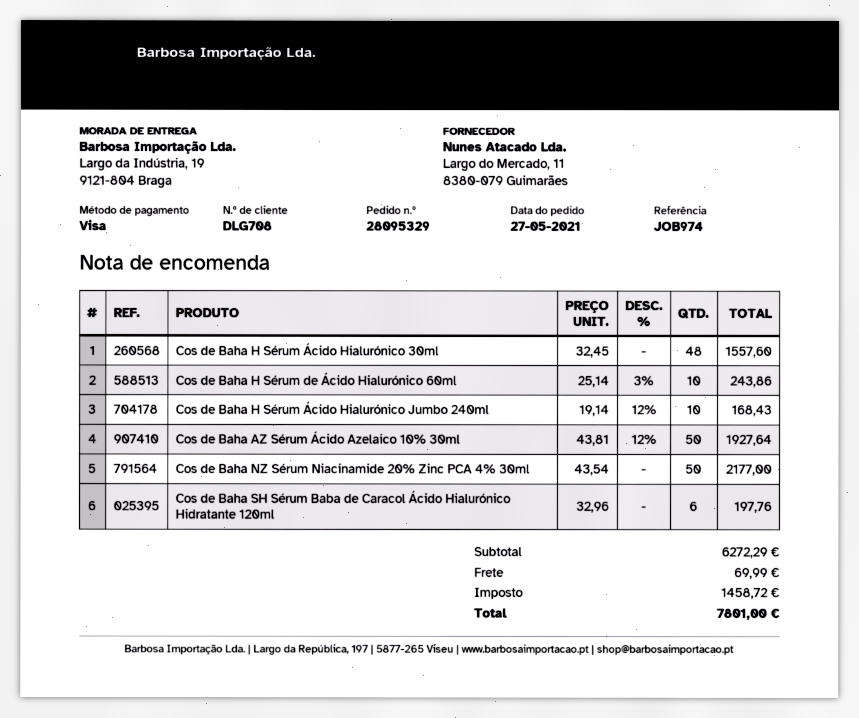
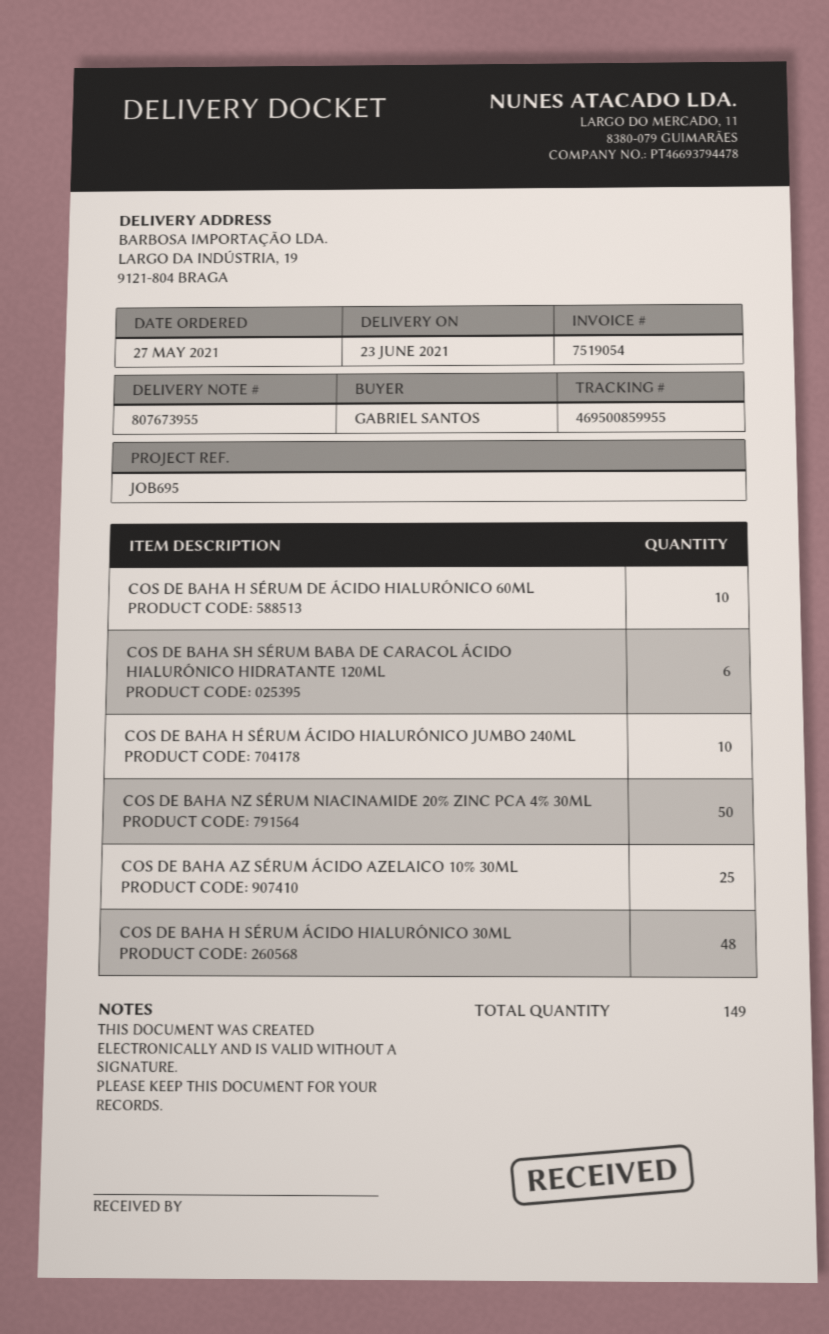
reference: JOB974 -> JOB695
Cos de Baha AZ Sérum Ácido Azelaico 10% 30ml: 50 -> 25

